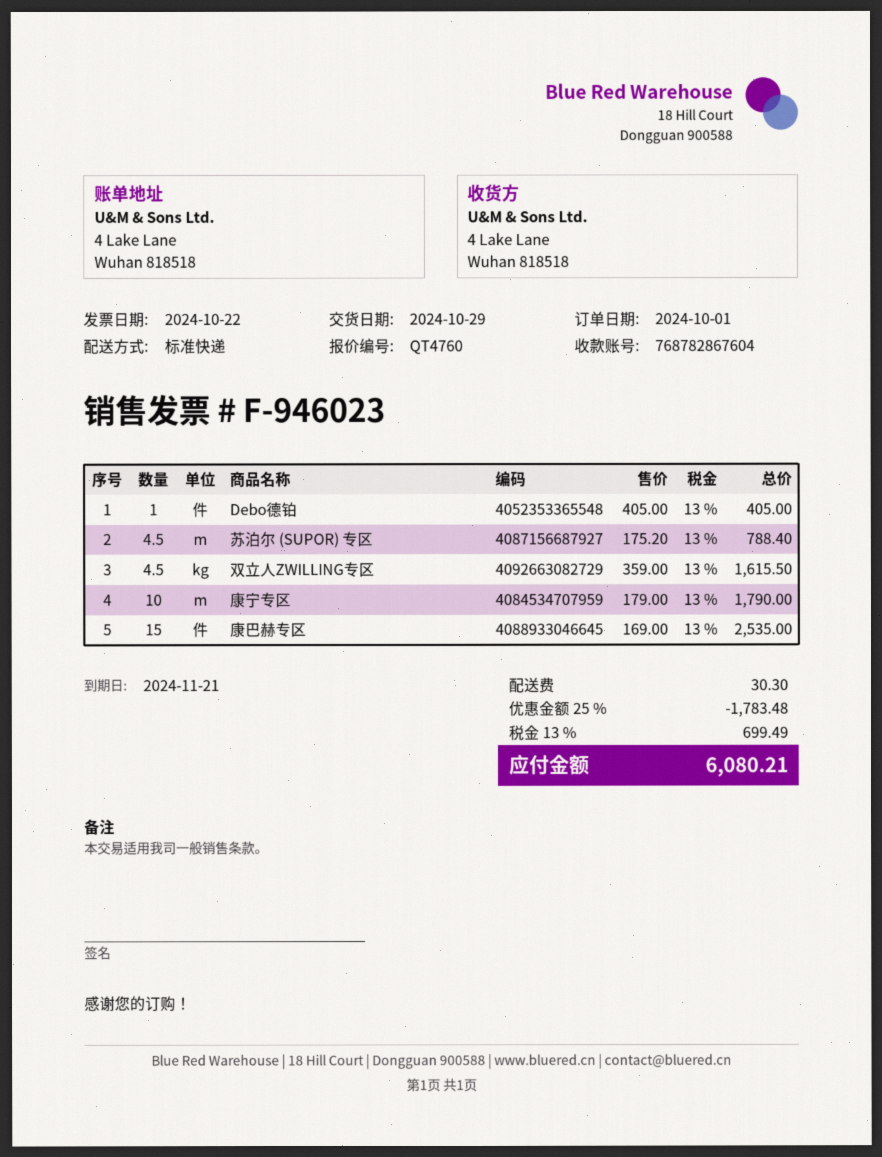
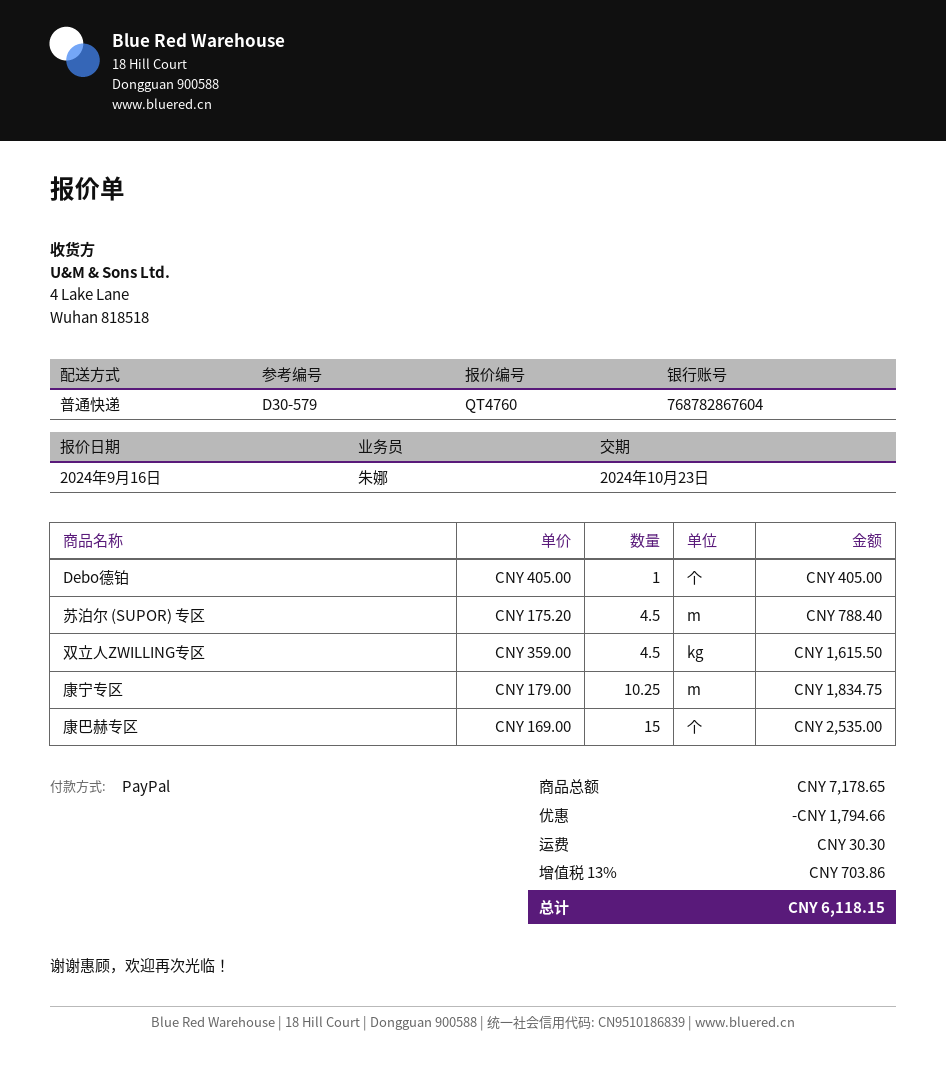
delivery date: 2024-10-29 -> 2024-10-23
康宁专区: 10 x 179.00 = 1790.00 -> 10.25 x 179.00 = 1834.75
discount: 1783.48 -> 1794.66
tax: 13% = 699.49 -> 13% = 703.86
total: 6080.21 -> 6118.15

